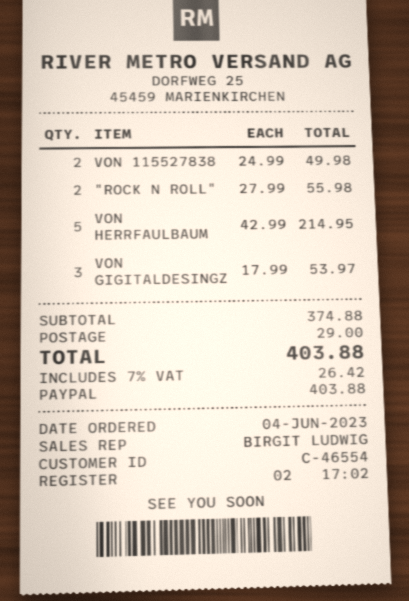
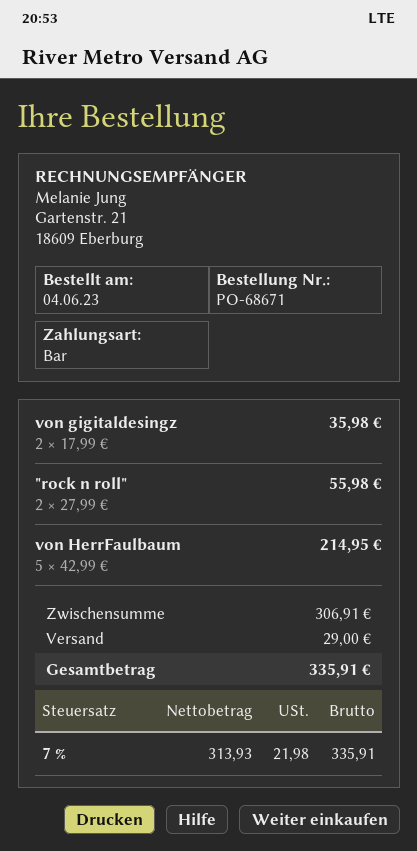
payment method: PayPal -> cash
VON 115527838: 2 x 24.99 = 49.98 -> none
VON GIGITALDESINGZ: 3 x 17.99 = 53.97 -> 2 x 17.99 = 35.98
subtotal: 374.88 -> 306.91
tax: 7% = 26.42 -> 7% = 21.98
total: 403.88 -> 335.91

